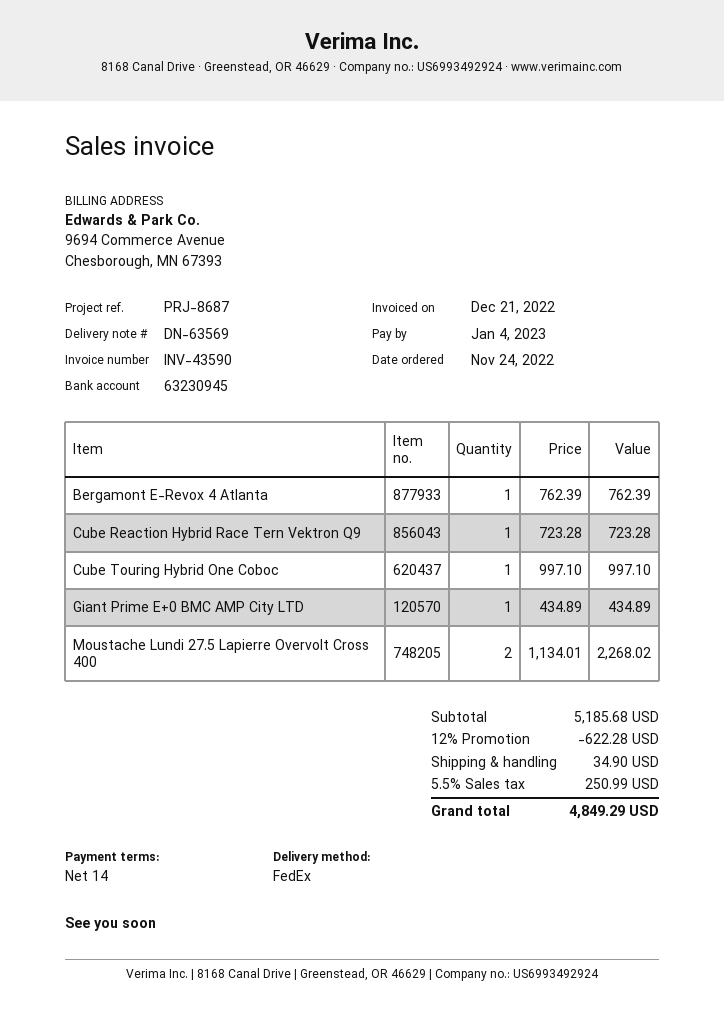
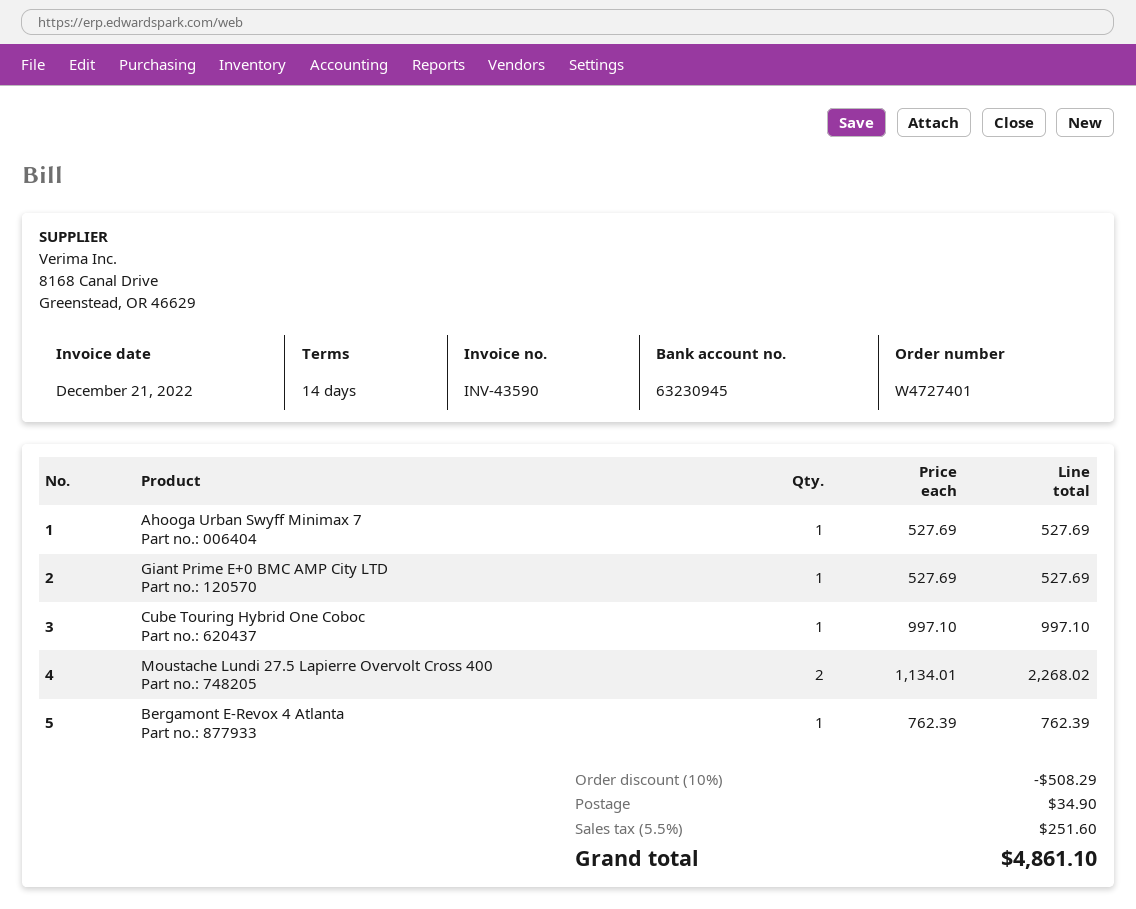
Cube Reaction Hybrid Race Tern Vektron Q9: 1 x 723.28 = 723.28 -> none
Giant Prime E+0 BMC AMP City LTD: 1 x 434.89 = 434.89 -> 1 x 527.69 = 527.69
Ahooga Urban Swyff Minimax 7: none -> 1 x 527.69 = 527.69
discount: 12% = 622.28 -> 10% = 508.29
tax: 5.5% = 250.99 -> 5.5% = 251.60
total: 4849.29 -> 4861.10

